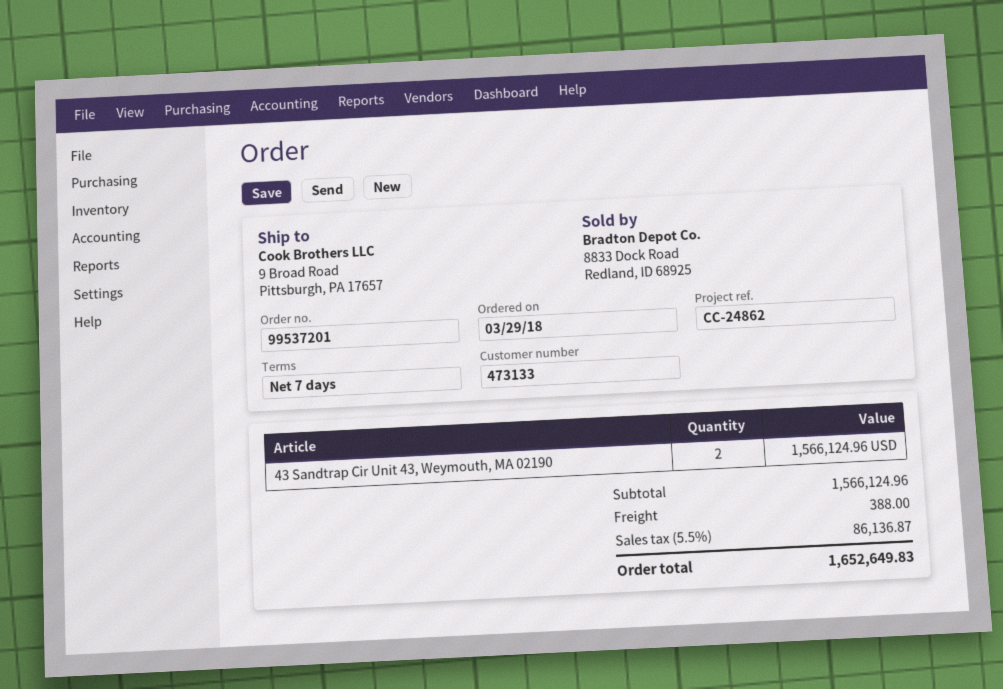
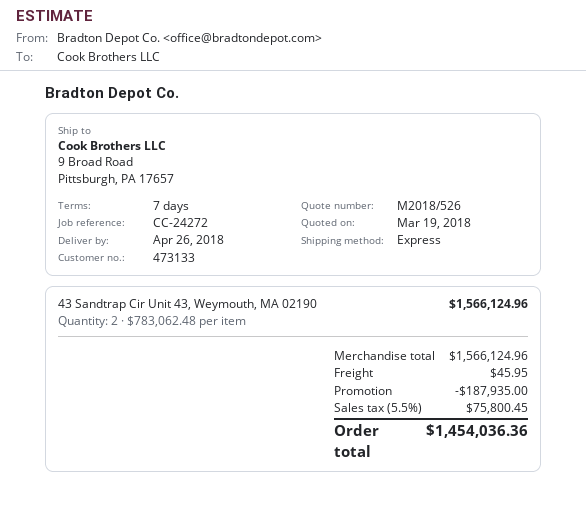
reference: CC-24862 -> CC-24272
discount: none -> 187935.00
shipping: 388.00 -> 45.95
tax: 5.5% = 86136.87 -> 5.5% = 75800.45
total: 1652649.83 -> 1454036.36

